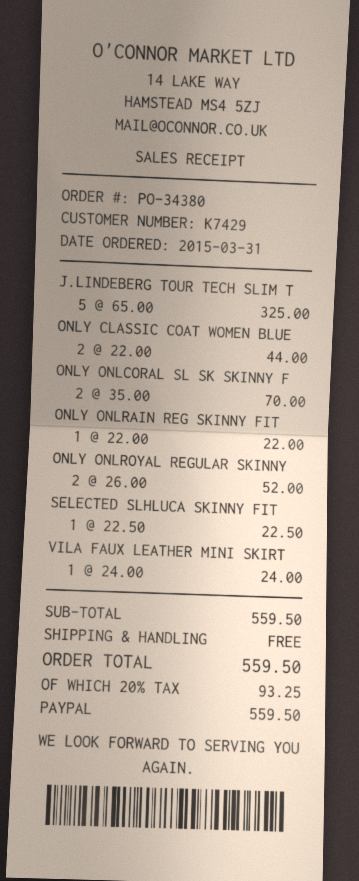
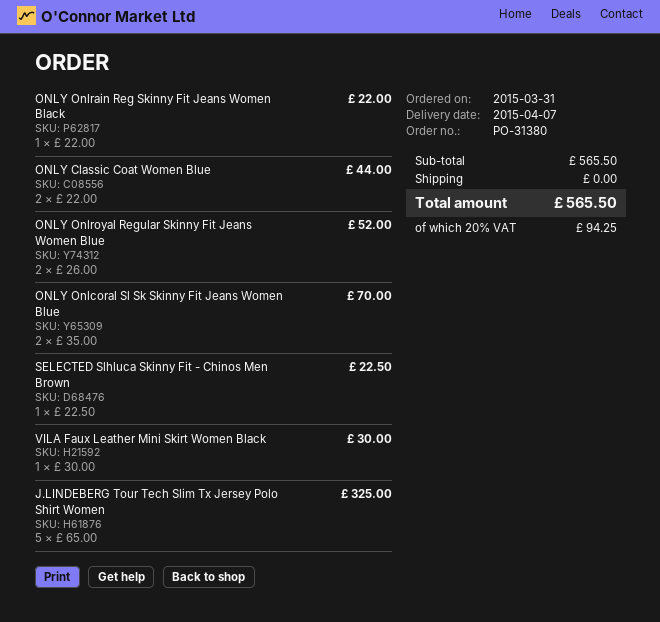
order number: PO-34380 -> PO-31380
VILA FAUX LEATHER MINI SKIRT: 1 x 24.00 = 24.00 -> 1 x 30.00 = 30.00
subtotal: 559.50 -> 565.50
tax: 20% = 93.25 -> 20% = 94.25
total: 559.50 -> 565.50

